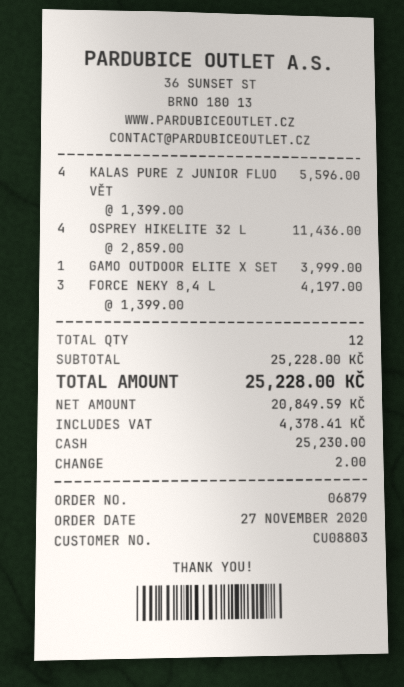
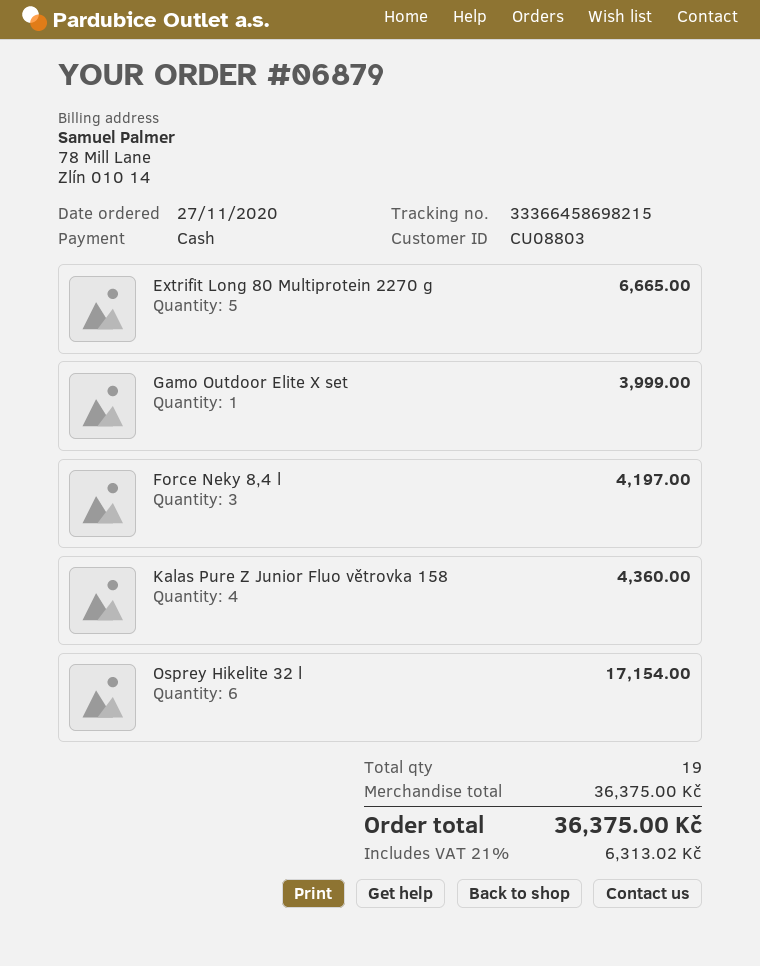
KALAS PURE Z JUNIOR FLUO VĚT: 4 for 5596.00 -> 4 for 4360.00
OSPREY HIKELITE 32 L: 4 for 11436.00 -> 6 for 17154.00
Extrifit Long 80 Multiprotein 2270 g: none -> 5 for 6665.00
total quantity: 12 -> 19
subtotal: 25228.00 -> 36375.00
tax: 4378.41 -> 6313.02
total: 25228.00 -> 36375.00

